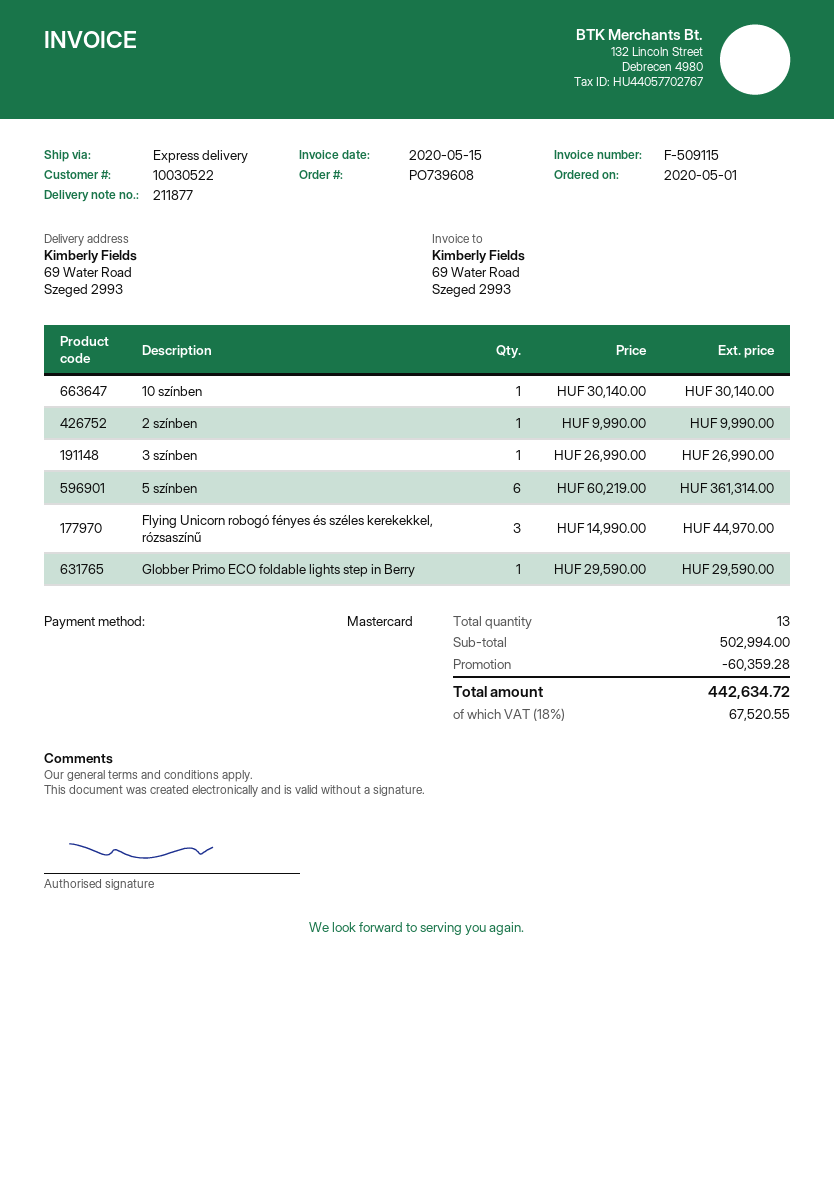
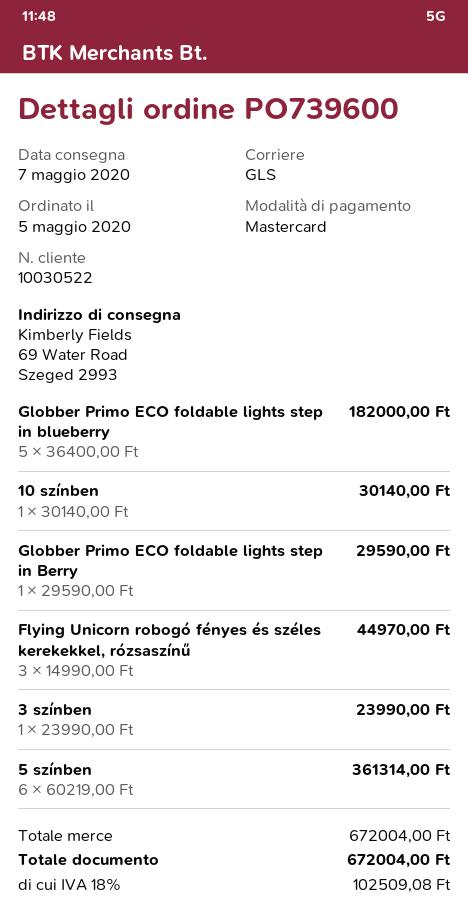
order number: PO739608 -> PO739600
order date: 2020-05-01 -> 2020-05-05
shipping method: express -> GLS
2 színben: 1 x 9990.00 = 9990.00 -> none
3 színben: 1 x 26990.00 = 26990.00 -> 1 x 23990.00 = 23990.00
Globber Primo ECO foldable lights step in blueberry: none -> 5 x 36400.00 = 182000.00
subtotal: 502994.00 -> 672004.00
discount: 60359.28 -> none
tax: 18% = 67520.55 -> 18% = 102509.08
total: 442634.72 -> 672004.00

